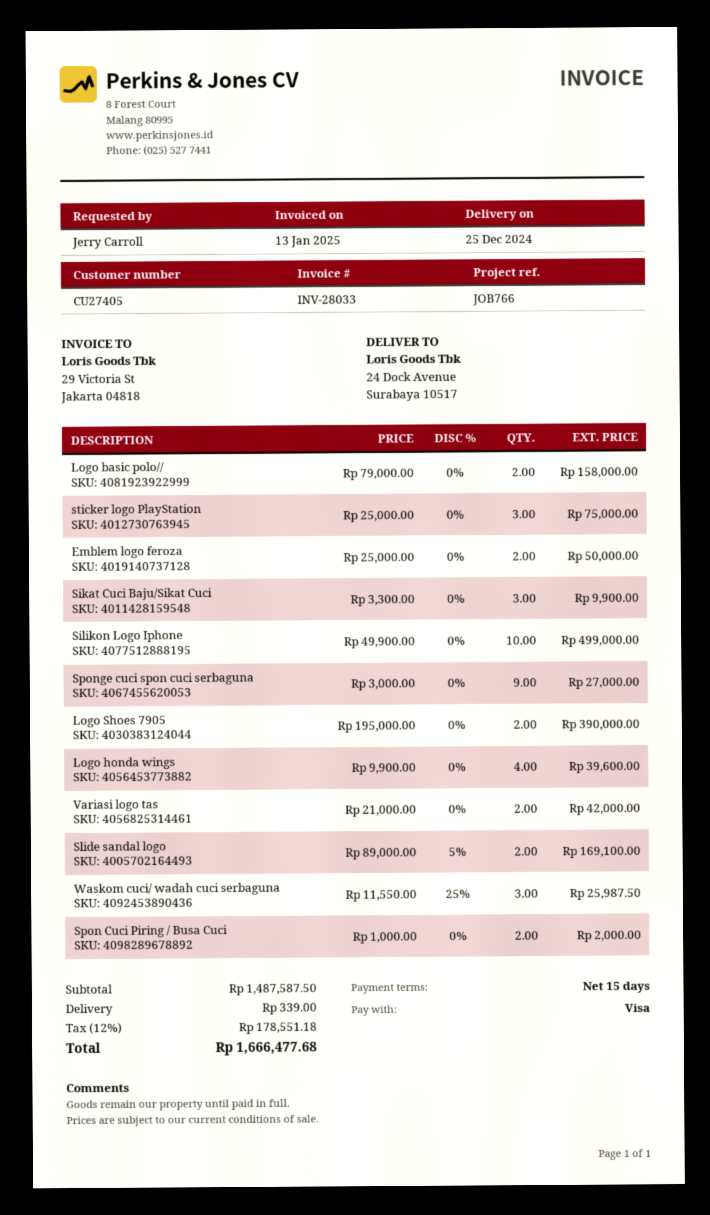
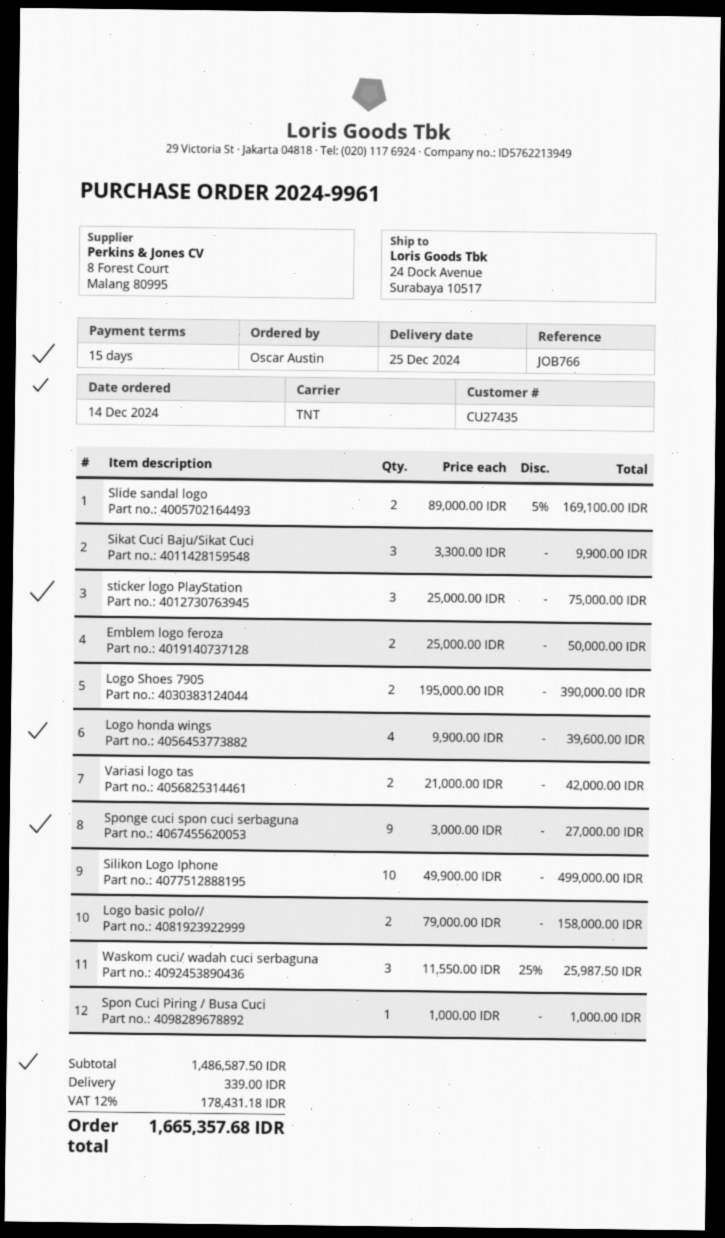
customer number: CU27405 -> CU27435
ordered by: Jerry Carroll -> Oscar Austin
Spon Cuci Piring / Busa Cuci: 2 x 1000.00 = 2000.00 -> 1 x 1000.00 = 1000.00
subtotal: 1487587.50 -> 1486587.50
tax: 12% = 178551.18 -> 12% = 178431.18
total: 1666477.68 -> 1665357.68

